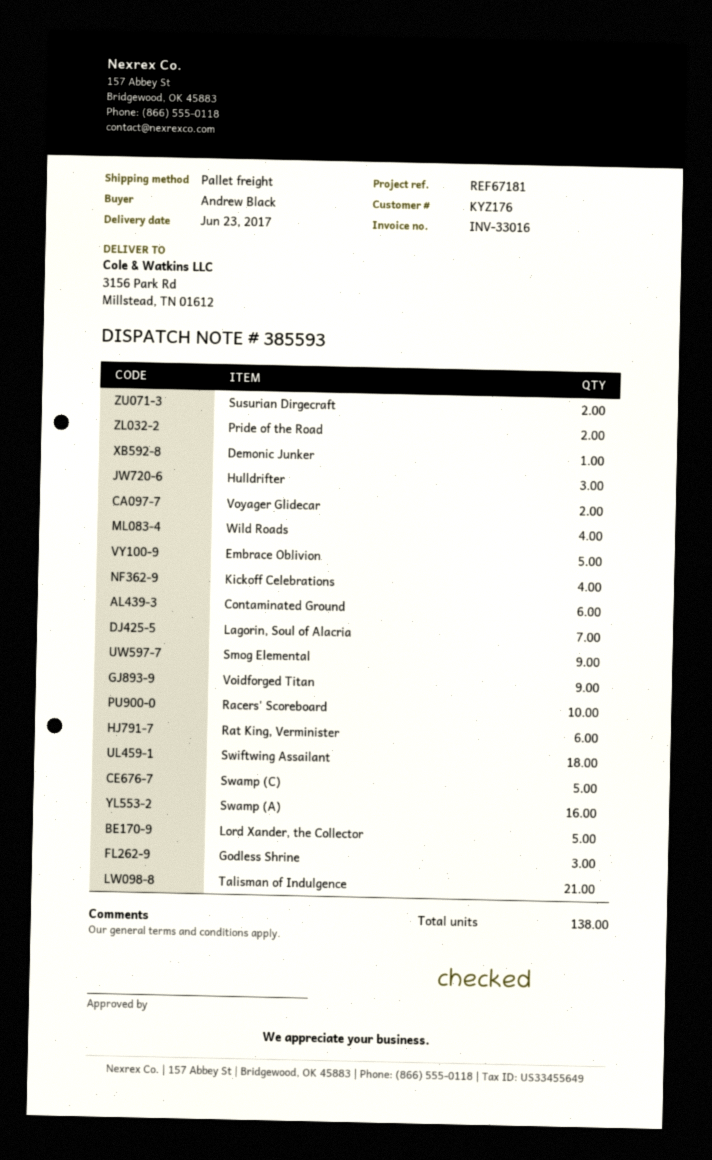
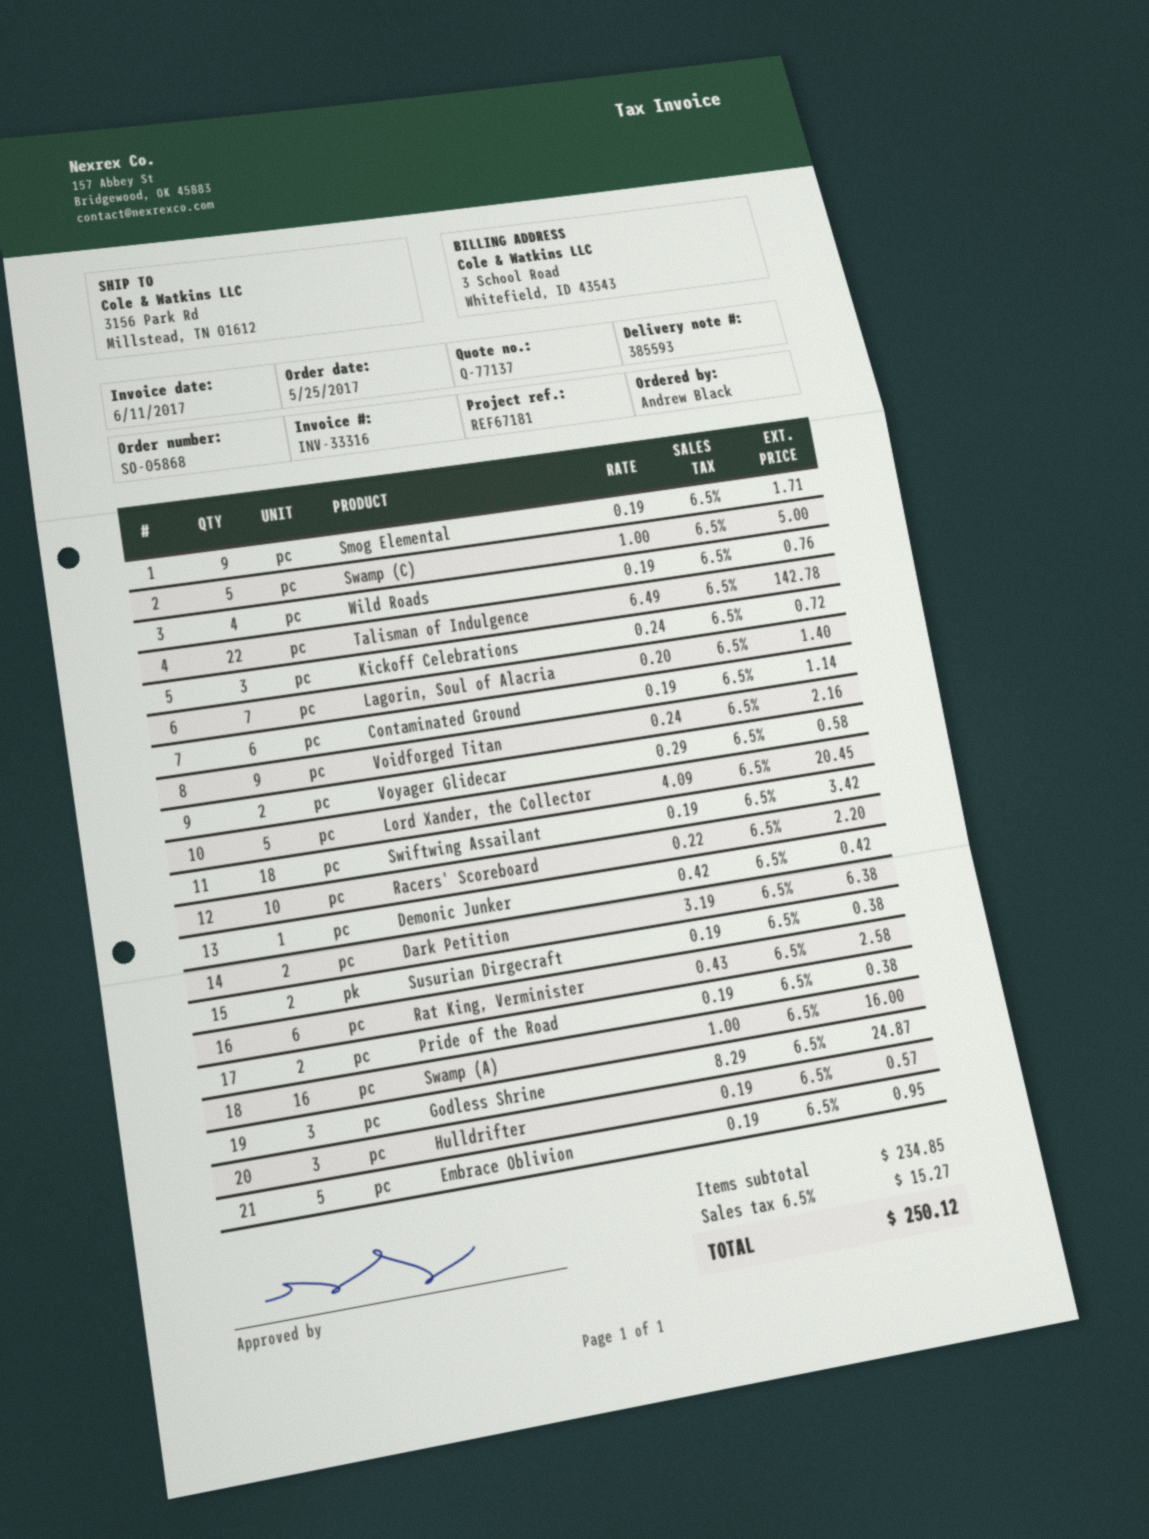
invoice number: INV-33016 -> INV-33316
Kickoff Celebrations: 4 -> 3
Talisman of Indulgence: 21 -> 22
Dark Petition: none -> 2

